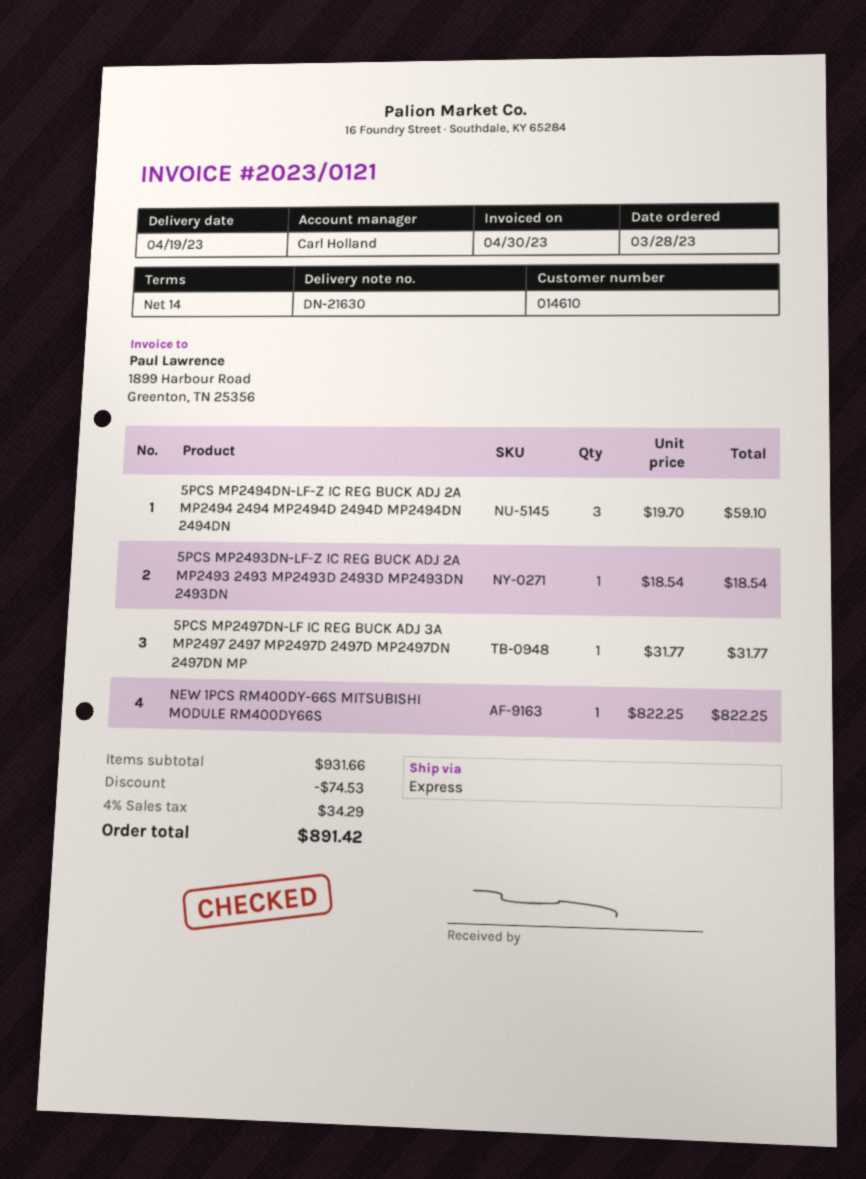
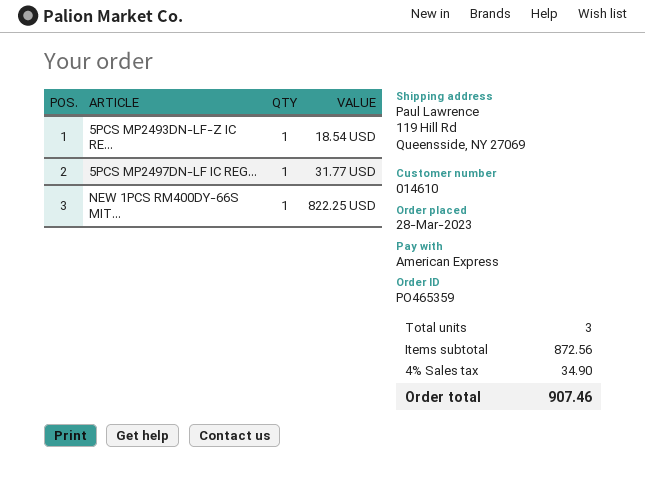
5PCS MP2494DN-LF-Z IC REG BUCK ADJ 2A MP2494 2494 MP2494D 2494D MP2494DN 2494DN: 3 for 59.10 -> none
subtotal: 931.66 -> 872.56
discount: 74.53 -> none
tax: 4% = 34.29 -> 4% = 34.90
total: 891.42 -> 907.46

